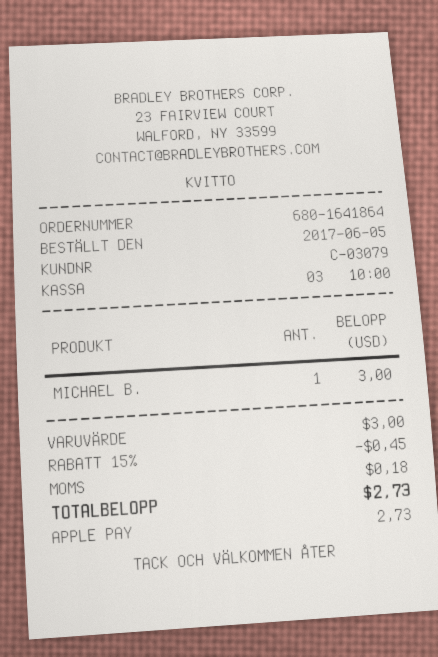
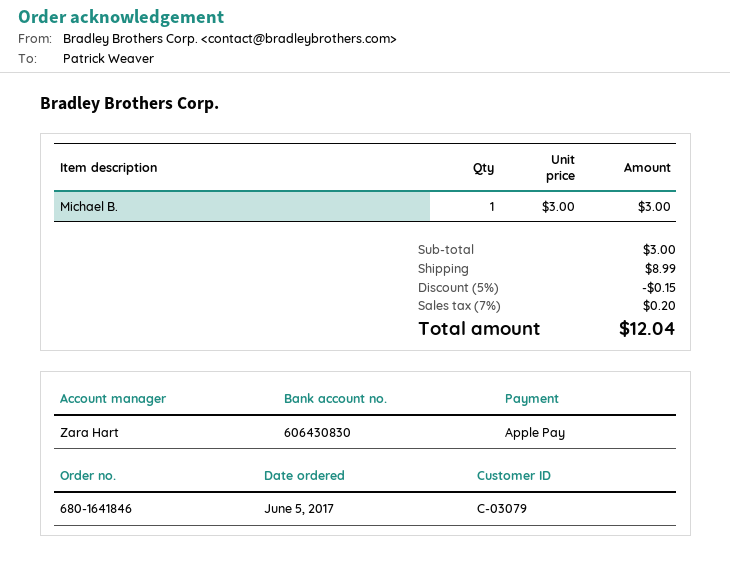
order number: 680-1641864 -> 680-1641846
discount: 15% = 0.45 -> 5% = 0.15
shipping: none -> 8.99
tax: 0.18 -> 0.20
total: 2.73 -> 12.04

